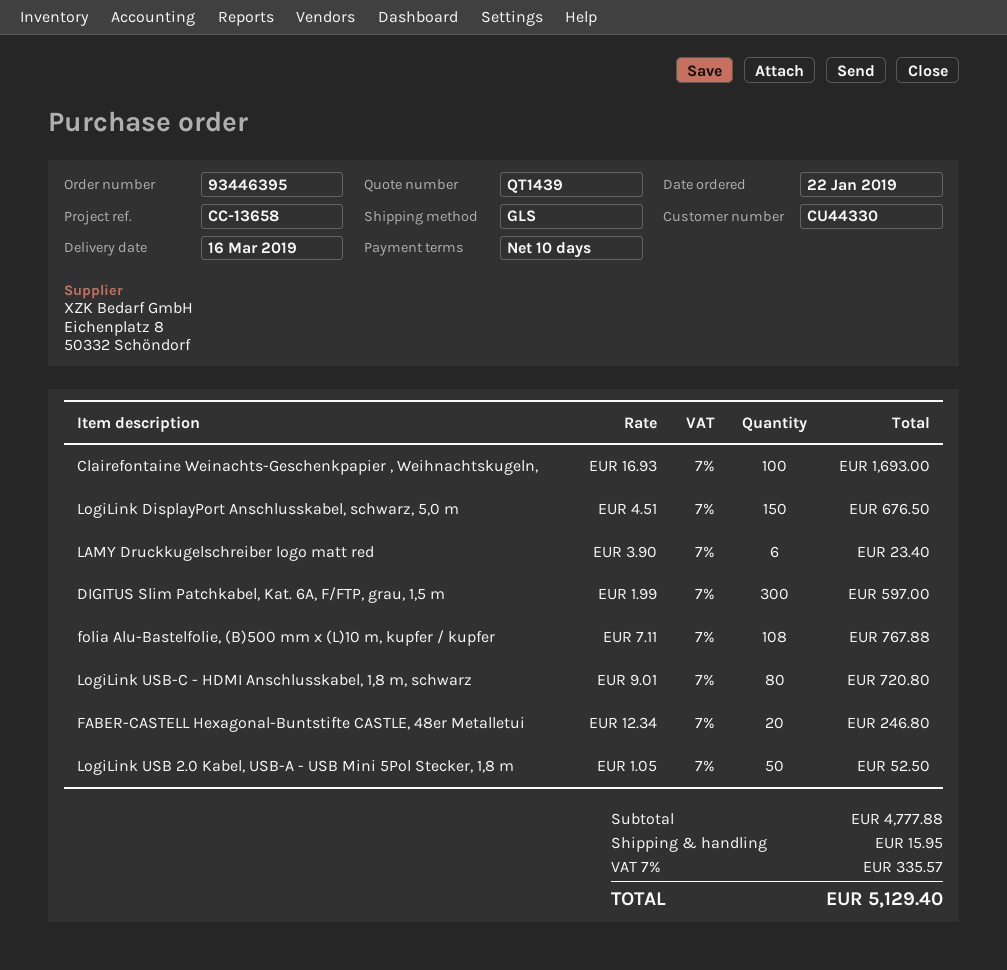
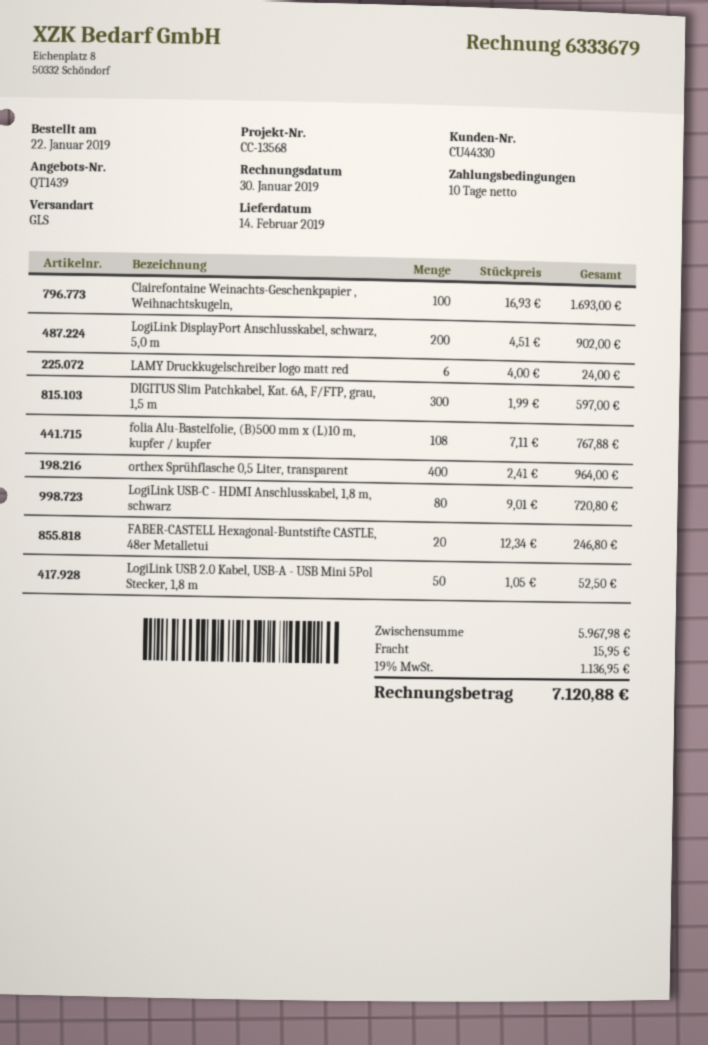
delivery date: 2019-03-16 -> 2019-02-14
reference: CC-13658 -> CC-13568
LogiLink DisplayPort Anschlusskabel, schwarz, 5,0 m: 150 x 4.51 = 676.50 -> 200 x 4.51 = 902.00
LAMY Druckkugelschreiber logo matt red: 6 x 3.90 = 23.40 -> 6 x 4.00 = 24.00
orthex Sprühflasche 0,5 Liter, transparent: none -> 400 x 2.41 = 964.00
subtotal: 4777.88 -> 5967.98
tax: 7% = 335.57 -> 19% = 1136.95
total: 5129.40 -> 7120.88

